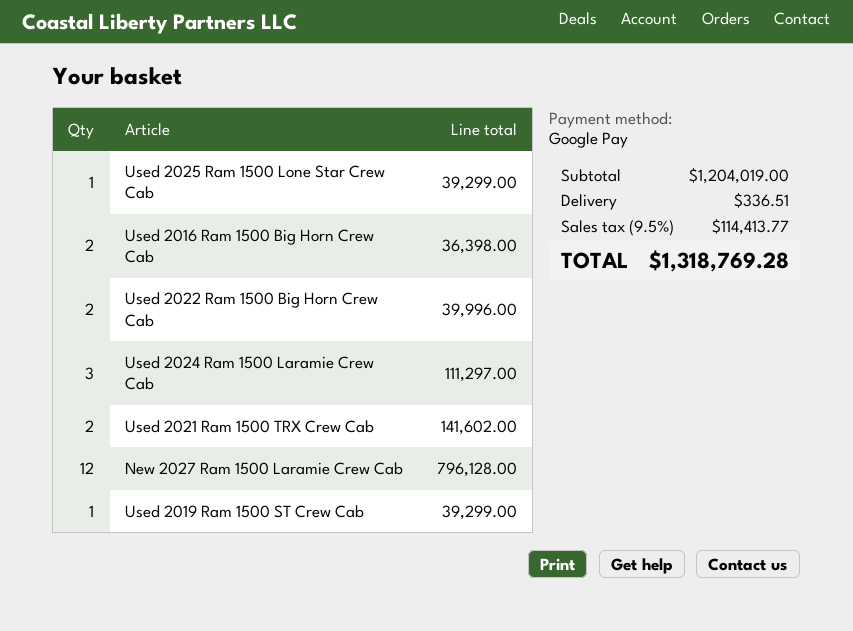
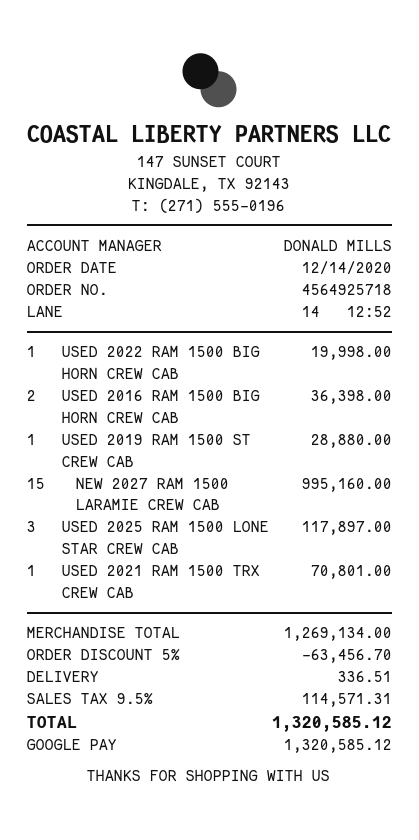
Used 2025 Ram 1500 Lone Star Crew Cab: 1 for 39299.00 -> 3 for 117897.00
Used 2022 Ram 1500 Big Horn Crew Cab: 2 for 39996.00 -> 1 for 19998.00
Used 2024 Ram 1500 Laramie Crew Cab: 3 for 111297.00 -> none
Used 2021 Ram 1500 TRX Crew Cab: 2 for 141602.00 -> 1 for 70801.00
New 2027 Ram 1500 Laramie Crew Cab: 12 for 796128.00 -> 15 for 995160.00
Used 2019 Ram 1500 ST Crew Cab: 1 for 39299.00 -> 1 for 28880.00
subtotal: 1204019.00 -> 1269134.00
discount: none -> 5% = 63456.70
tax: 9.5% = 114413.77 -> 9.5% = 114571.31
total: 1318769.28 -> 1320585.12

